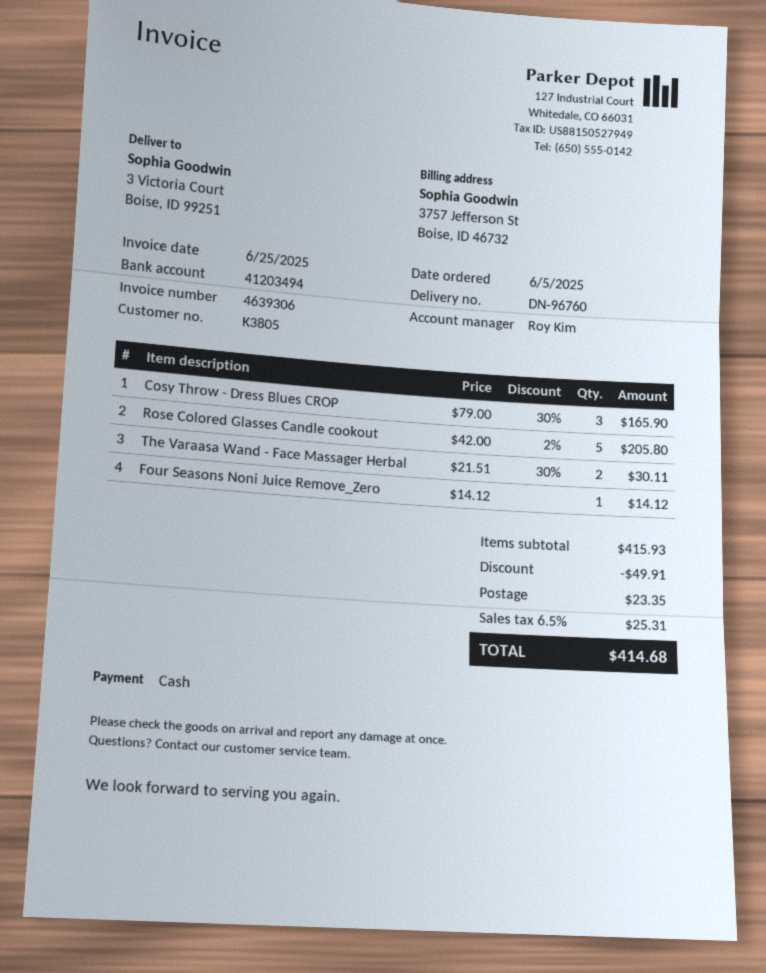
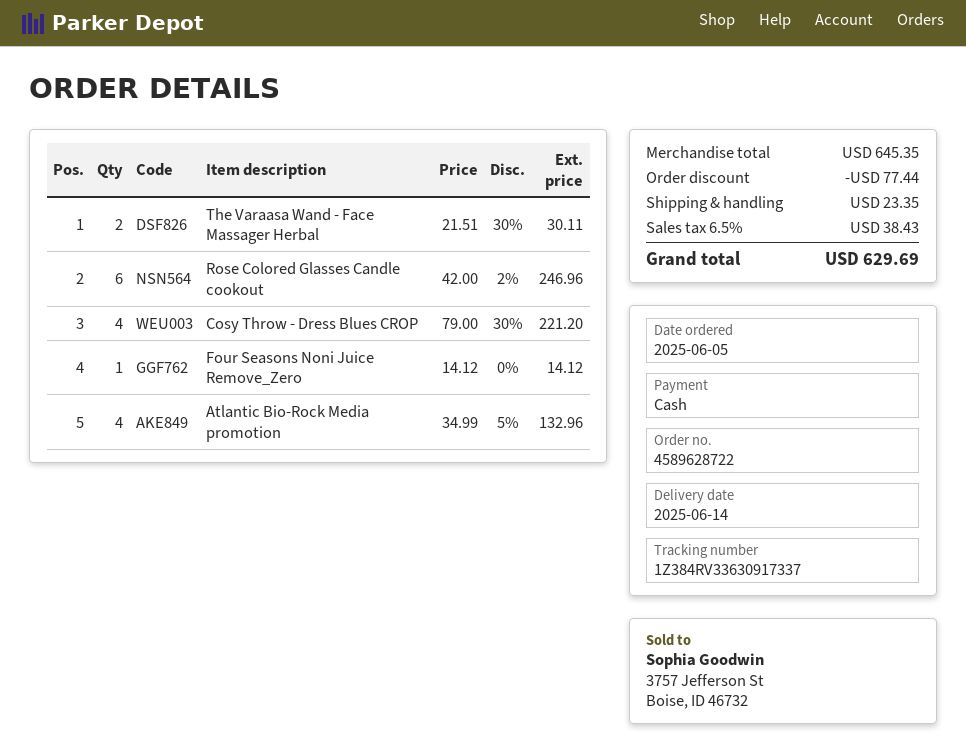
Cosy Throw - Dress Blues CROP: 3 x 79.00 - 30% = 165.90 -> 4 x 79.00 - 30% = 221.20
Rose Colored Glasses Candle cookout: 5 x 42.00 - 2% = 205.80 -> 6 x 42.00 - 2% = 246.96
Atlantic Bio-Rock Media promotion: none -> 4 x 34.99 - 5% = 132.96
subtotal: 415.93 -> 645.35
discount: 49.91 -> 77.44
tax: 6.5% = 25.31 -> 6.5% = 38.43
total: 414.68 -> 629.69

